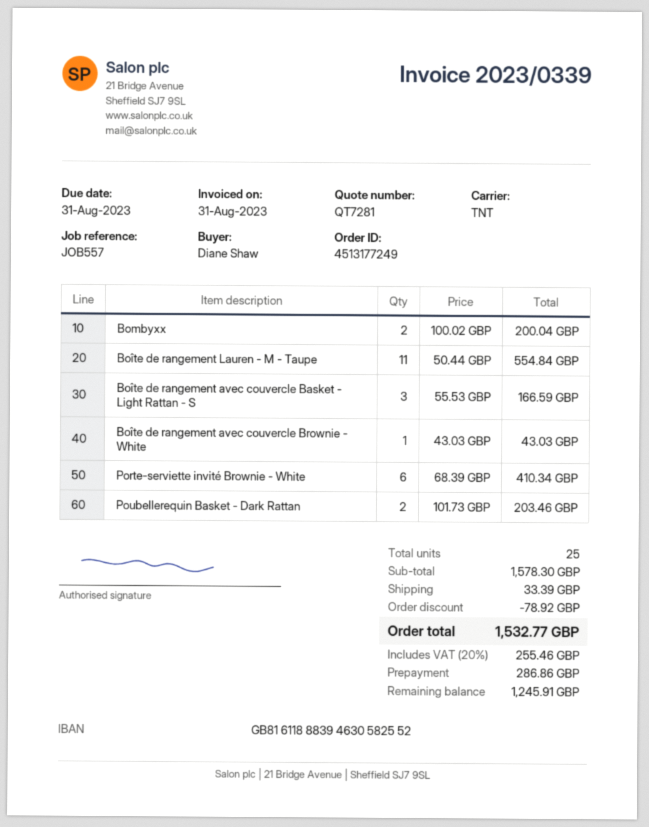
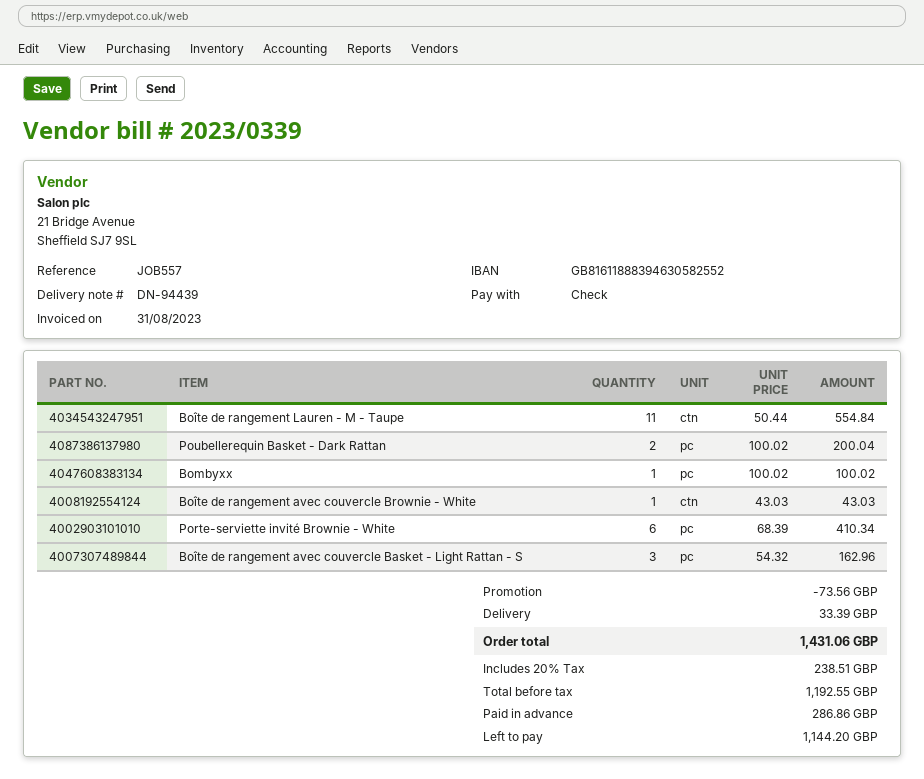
Bombyxx: 2 x 100.02 = 200.04 -> 1 x 100.02 = 100.02
Boîte de rangement avec couvercle Basket - Light Rattan - S: 3 x 55.53 = 166.59 -> 3 x 54.32 = 162.96
Poubellerequin Basket - Dark Rattan: 2 x 101.73 = 203.46 -> 2 x 100.02 = 200.04
discount: 78.92 -> 73.56
tax: 20% = 255.46 -> 20% = 238.51
total: 1532.77 -> 1431.06
balance: 1245.91 -> 1144.20

